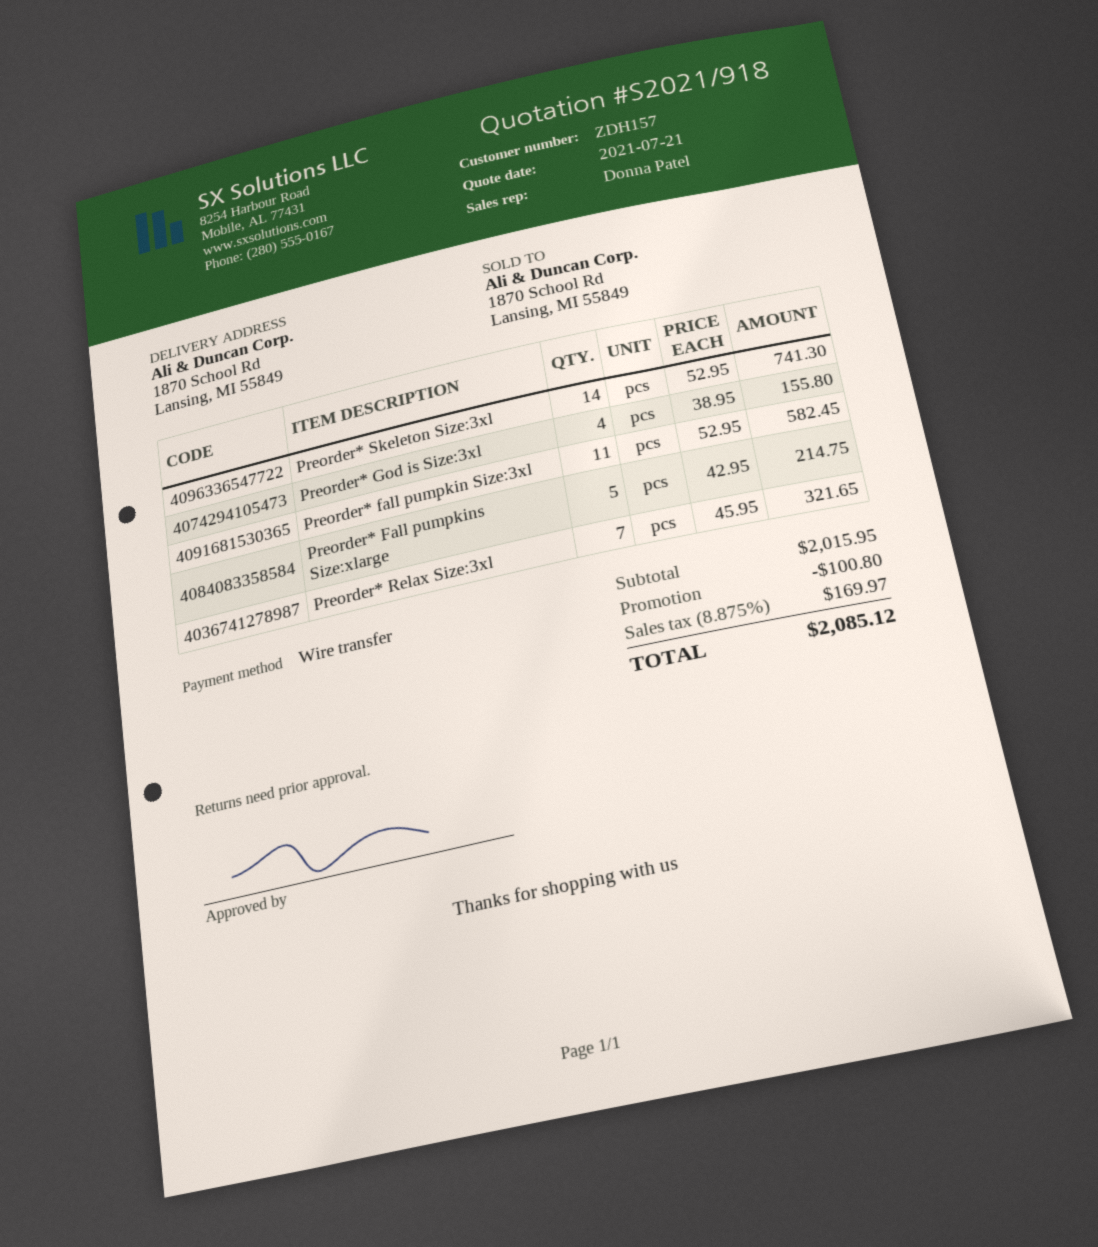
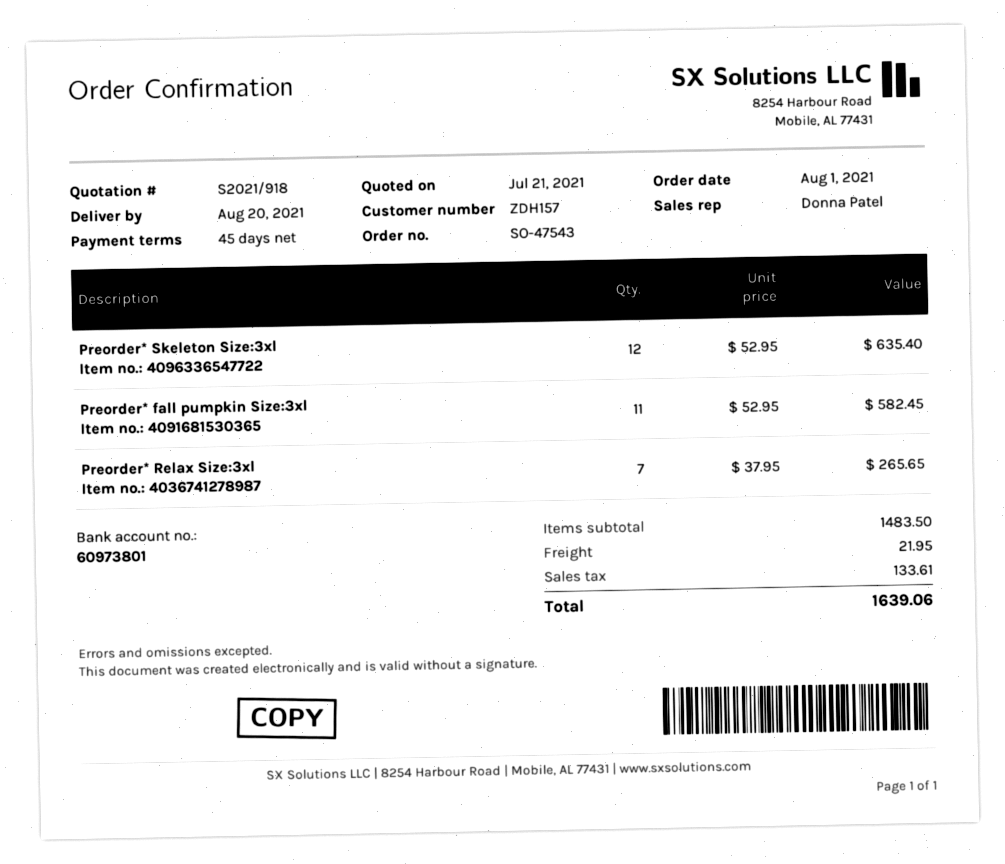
Preorder* Skeleton Size:3xl: 14 x 52.95 = 741.30 -> 12 x 52.95 = 635.40
Preorder* God is Size:3xl: 4 x 38.95 = 155.80 -> none
Preorder* Fall pumpkins Size:xlarge: 5 x 42.95 = 214.75 -> none
Preorder* Relax Size:3xl: 7 x 45.95 = 321.65 -> 7 x 37.95 = 265.65
subtotal: 2015.95 -> 1483.50
discount: 100.80 -> none
shipping: none -> 21.95
tax: 169.97 -> 133.61
total: 2085.12 -> 1639.06

